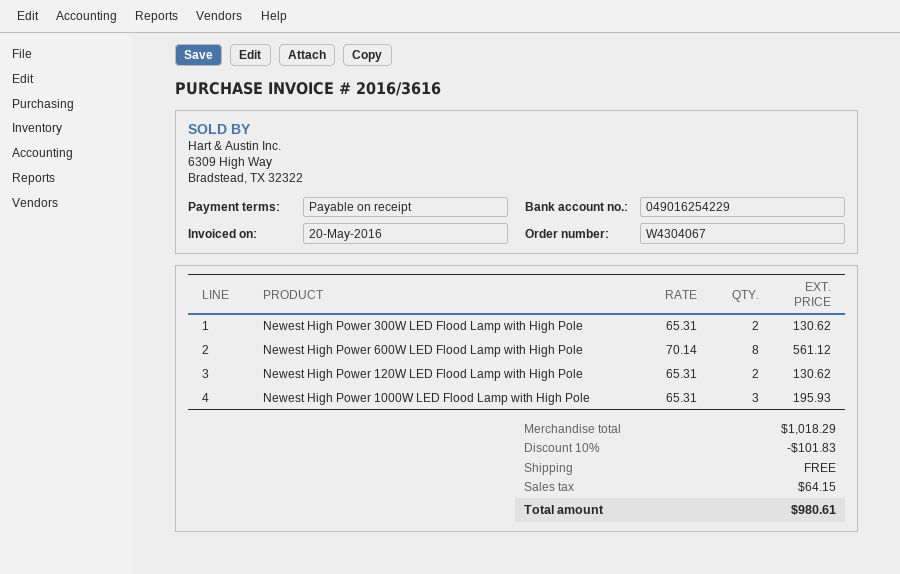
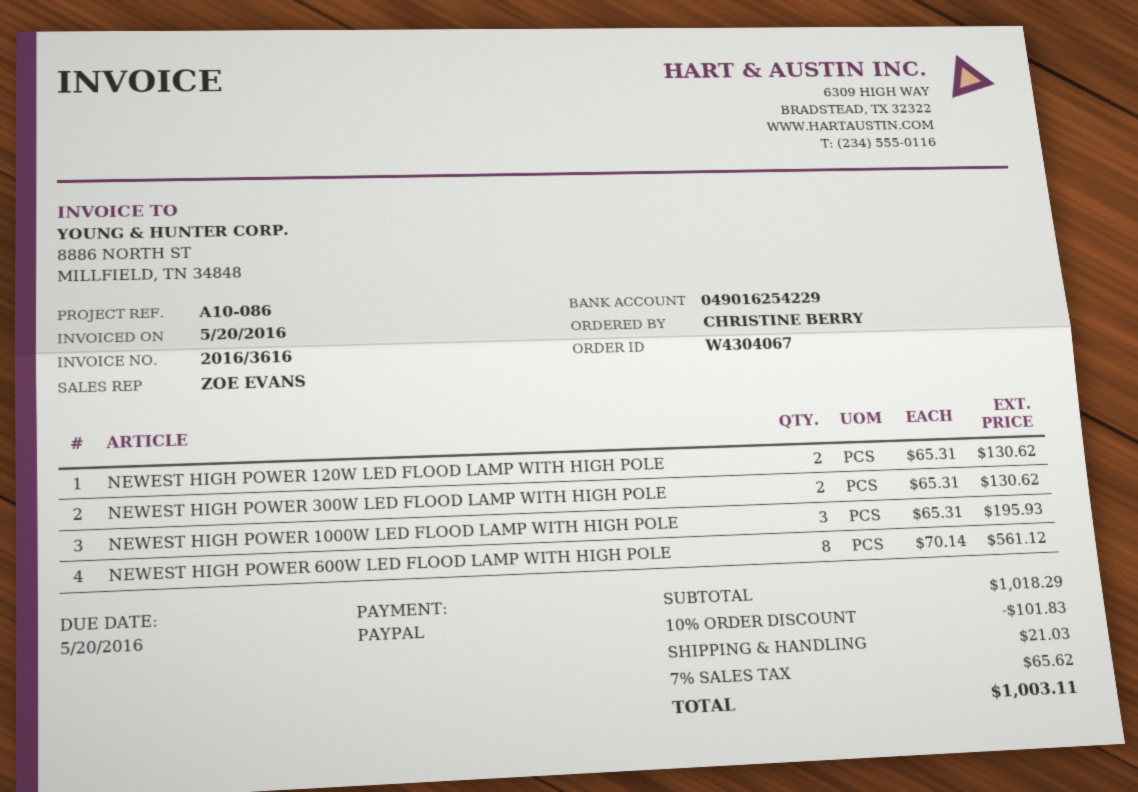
shipping: 0.00 -> 21.03
tax: 64.15 -> 65.62
total: 980.61 -> 1003.11

